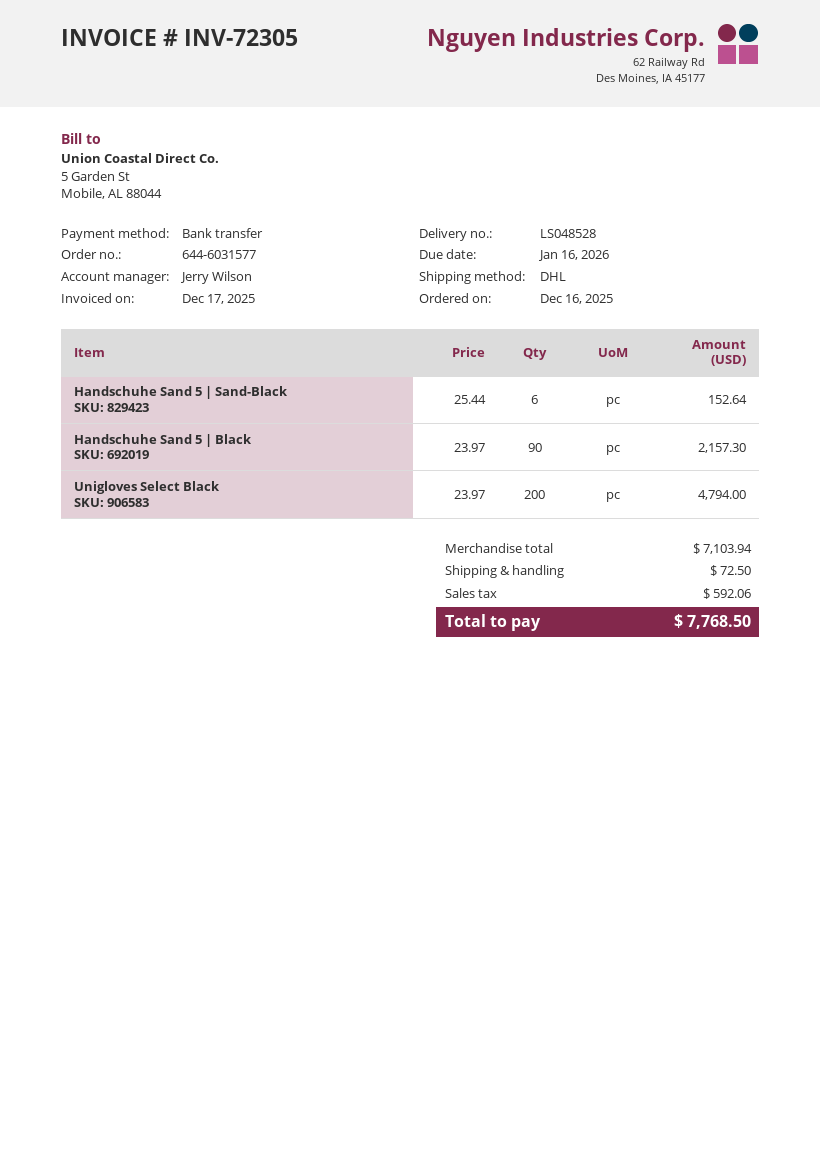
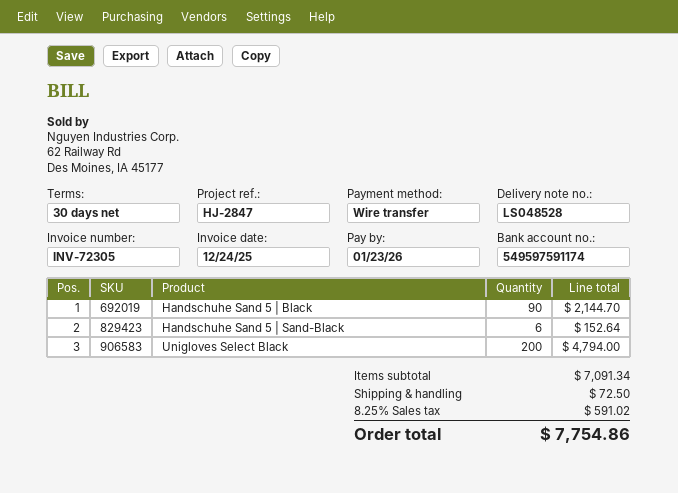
invoice date: 2025-12-17 -> 2025-12-24
due date: 2026-01-16 -> 2026-01-23
Handschuhe Sand 5 | Black: 90 for 2157.30 -> 90 for 2144.70
subtotal: 7103.94 -> 7091.34
tax: 592.06 -> 591.02
total: 7768.50 -> 7754.86

